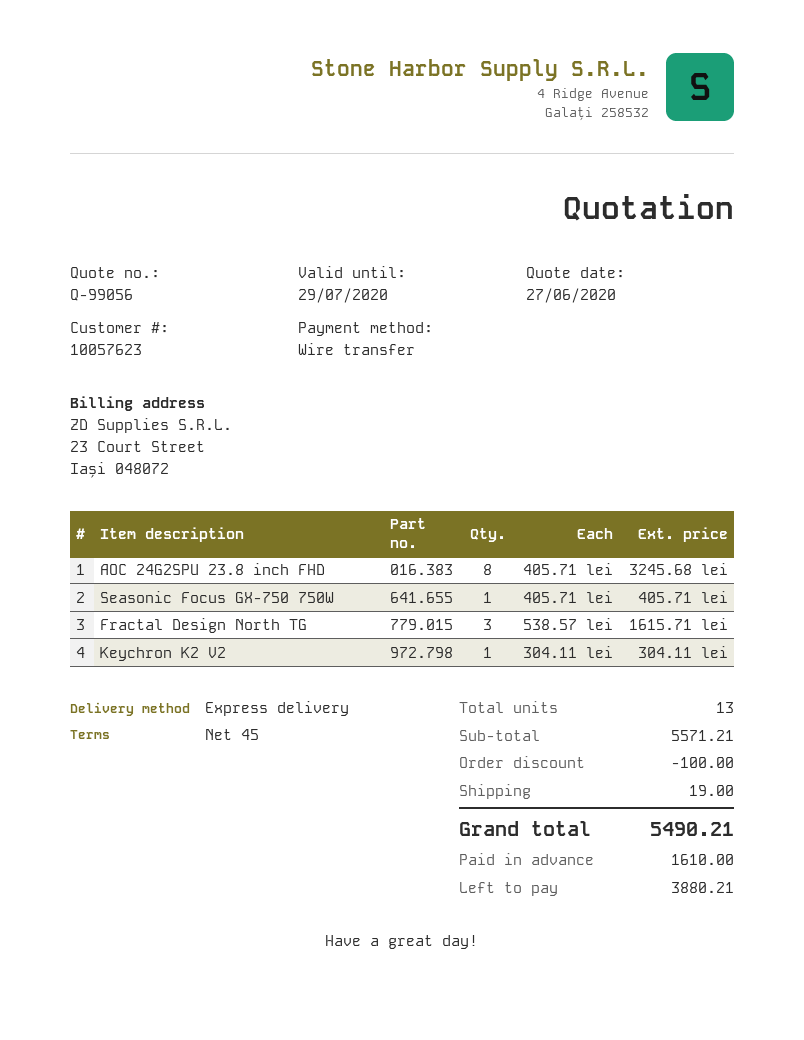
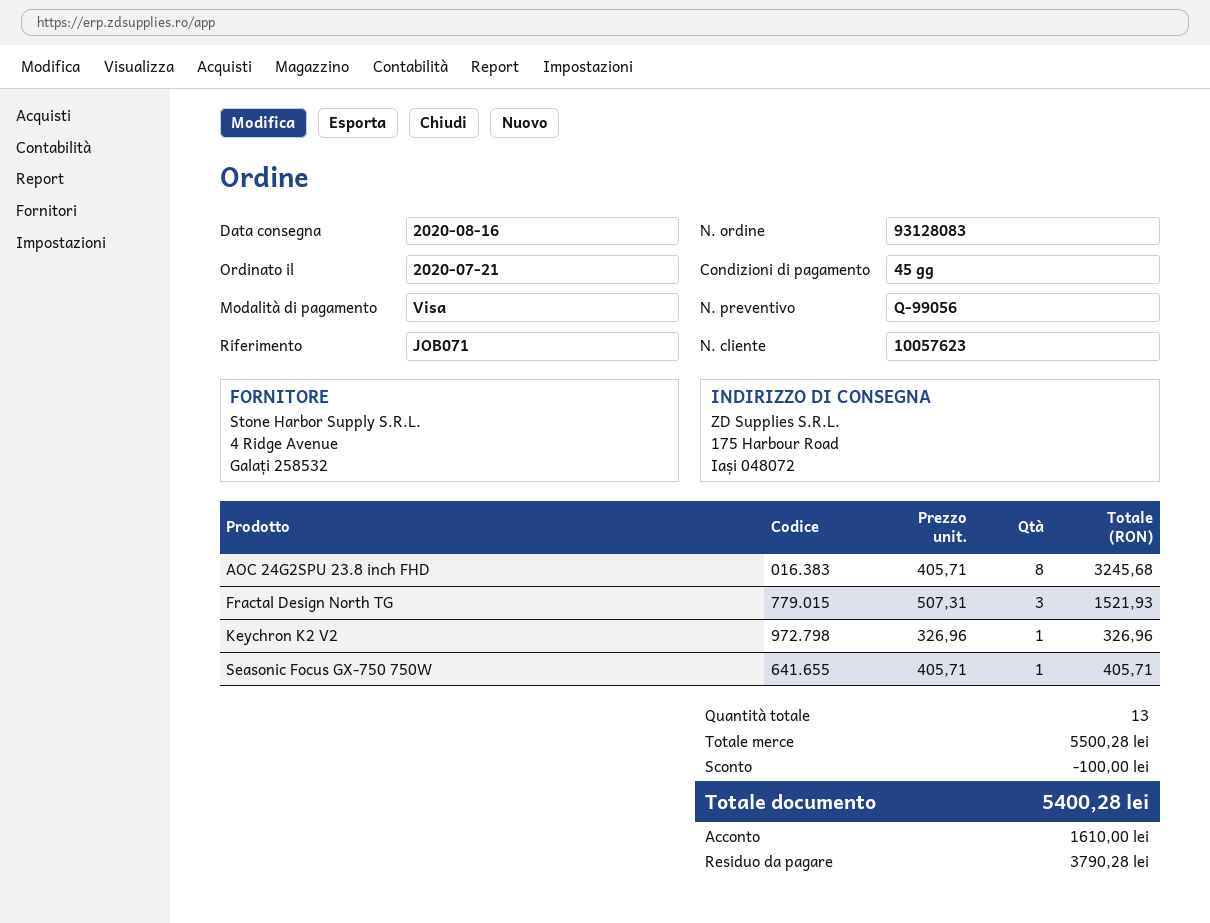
payment method: bank transfer -> Visa
Fractal Design North TG: 3 x 538.57 = 1615.71 -> 3 x 507.31 = 1521.93
Keychron K2 V2: 1 x 304.11 = 304.11 -> 1 x 326.96 = 326.96
subtotal: 5571.21 -> 5500.28
shipping: 19.00 -> none
total: 5490.21 -> 5400.28
balance: 3880.21 -> 3790.28

